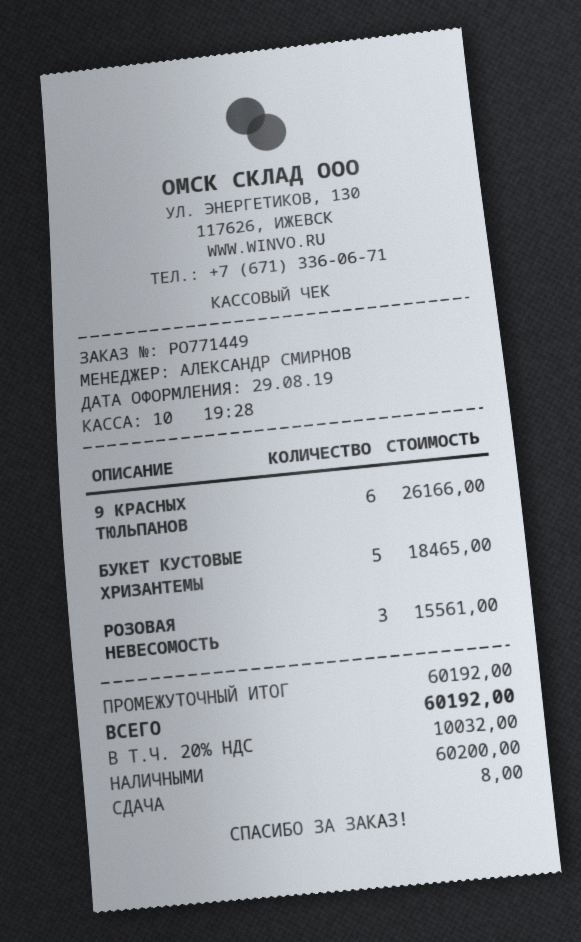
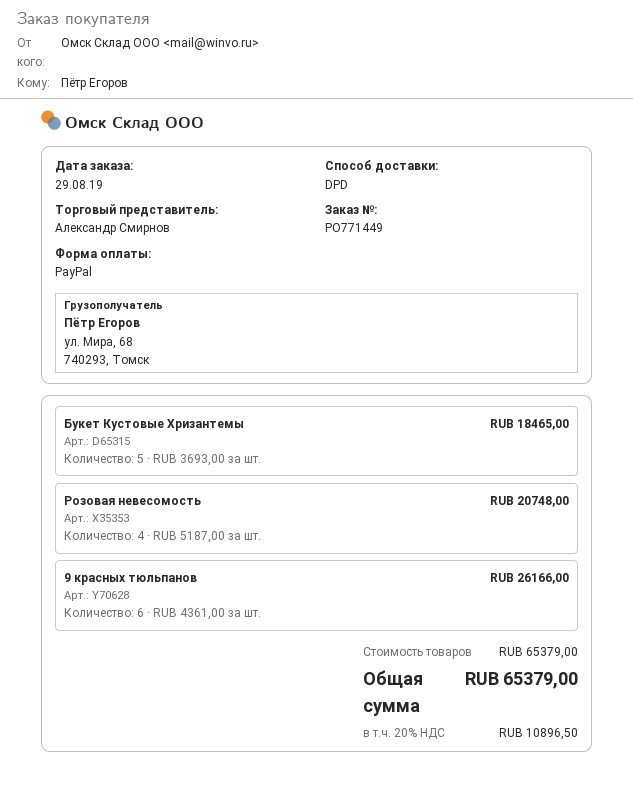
payment method: cash -> PayPal
РОЗОВАЯ НЕВЕСОМОСТЬ: 3 for 15561.00 -> 4 for 20748.00
subtotal: 60192.00 -> 65379.00
tax: 20% = 10032.00 -> 20% = 10896.50
total: 60192.00 -> 65379.00

